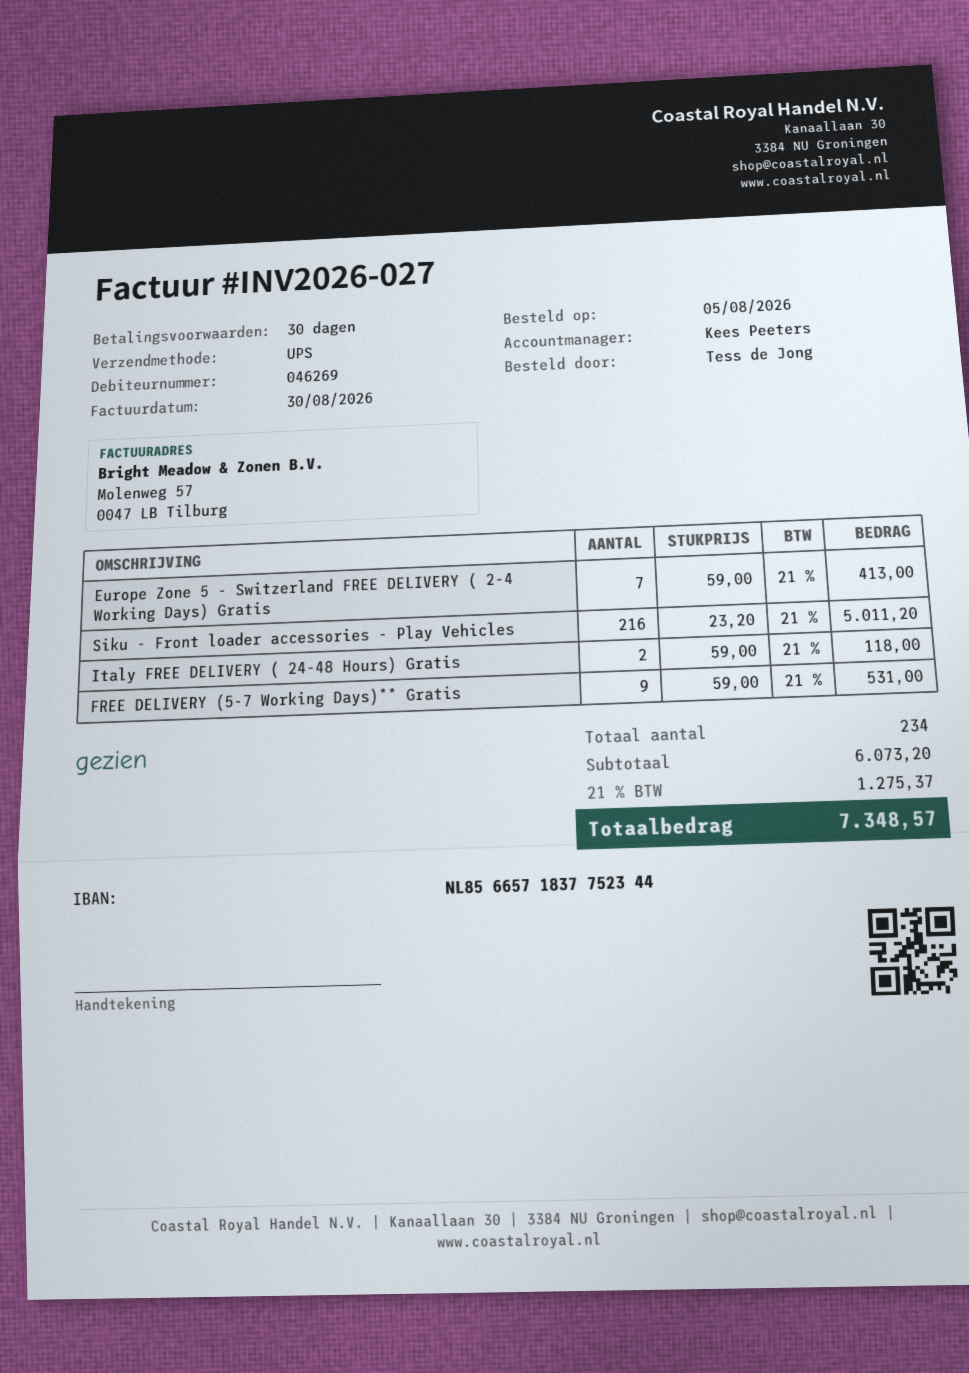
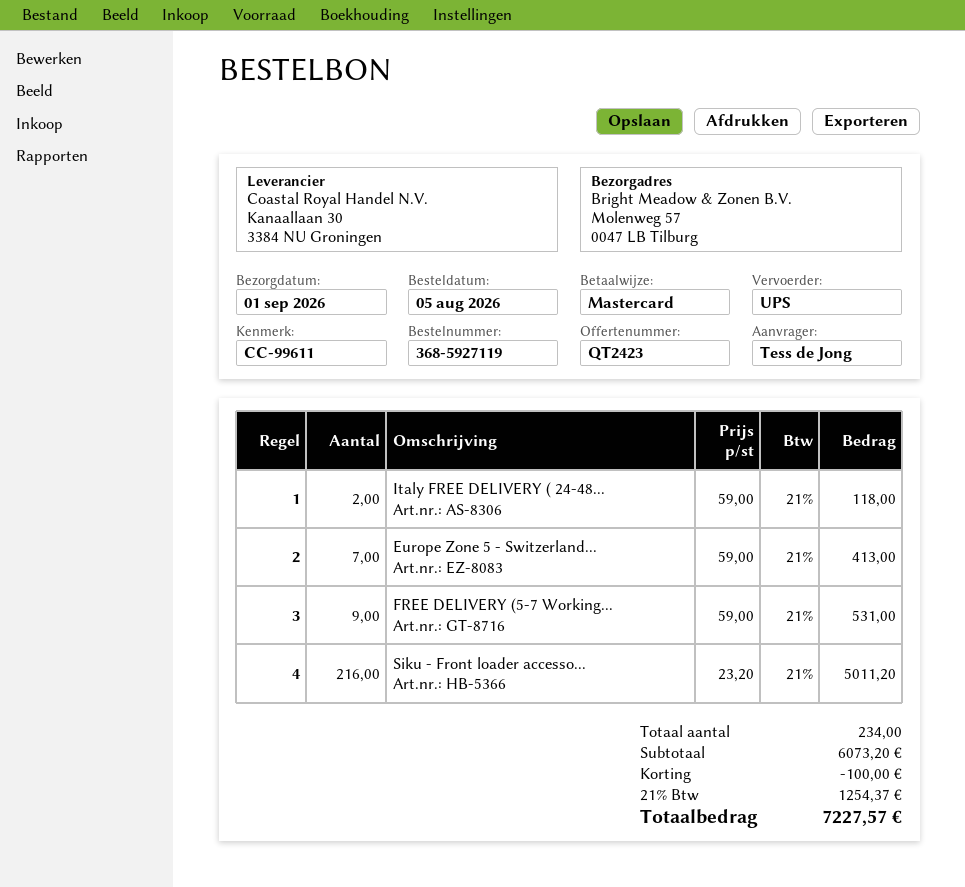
discount: none -> 100.00
tax: 21% = 1275.37 -> 21% = 1254.37
total: 7348.57 -> 7227.57

